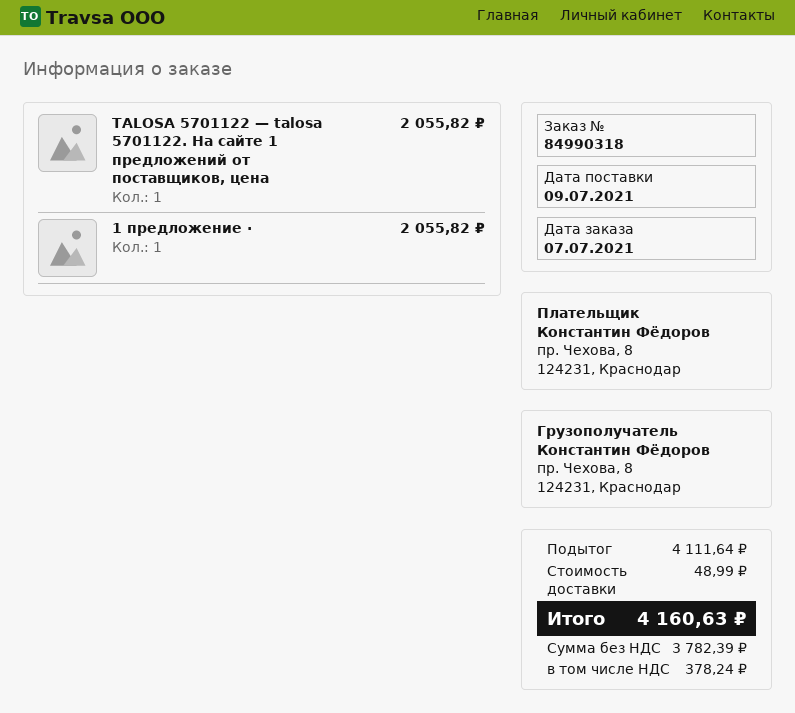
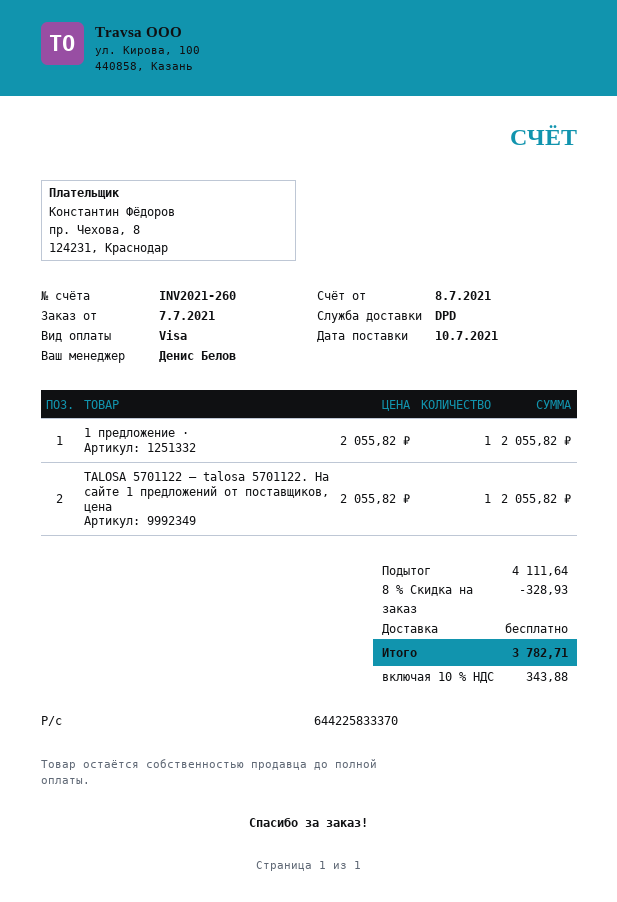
delivery date: 2021-07-09 -> 2021-07-10
discount: none -> 8% = 328.93
shipping: 48.99 -> 0.00
tax: 378.24 -> 343.88
total: 4160.63 -> 3782.71

